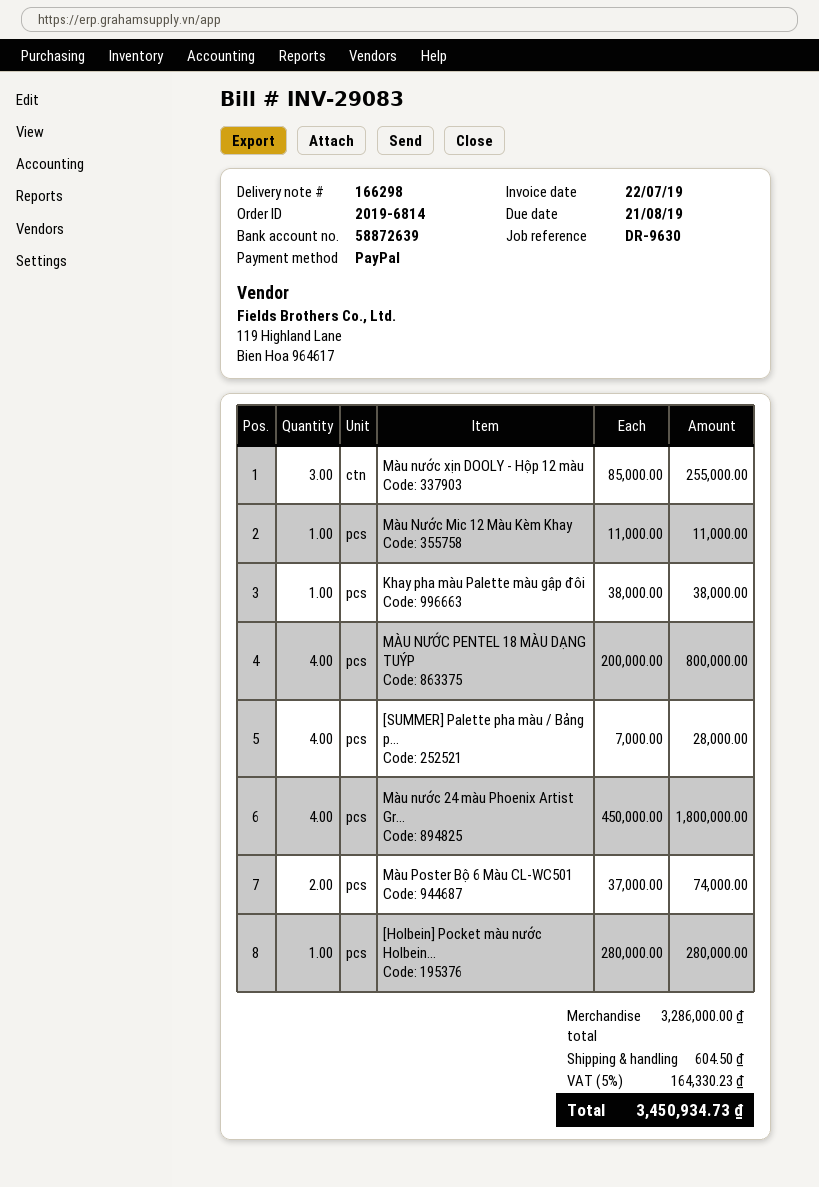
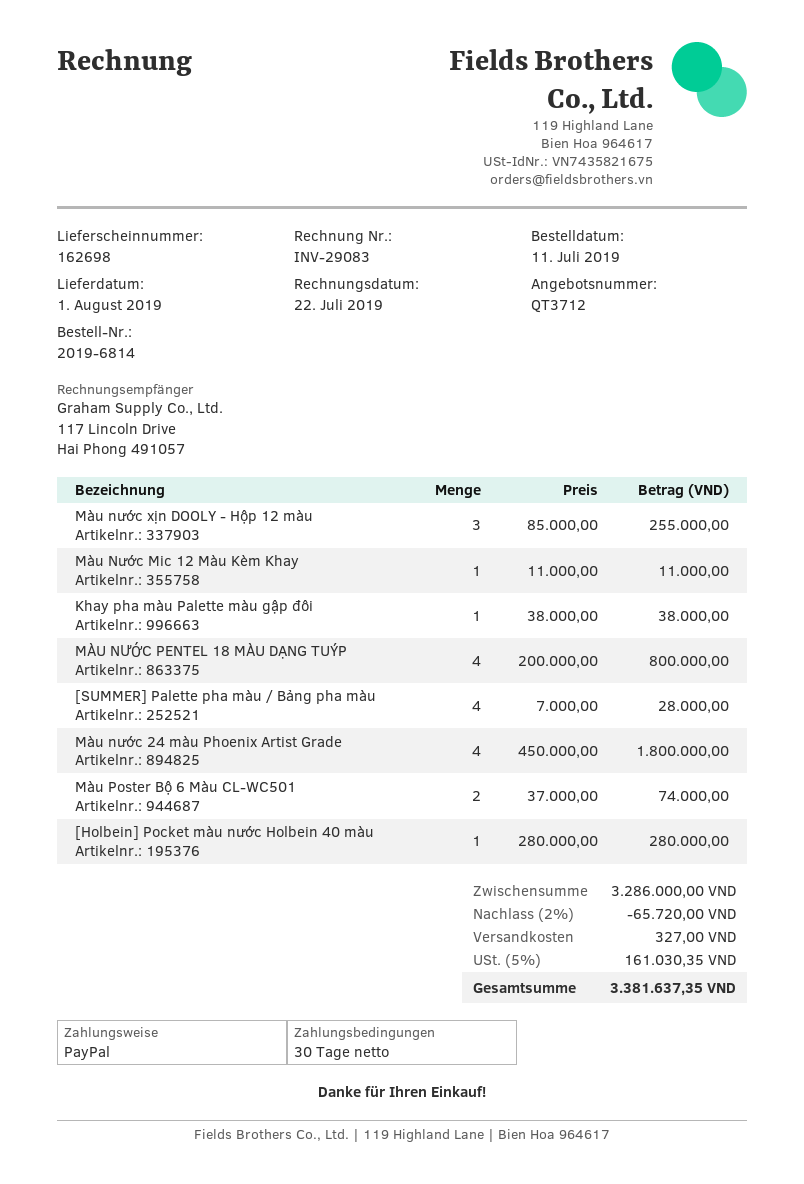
delivery note number: 166298 -> 162698
discount: none -> 2% = 65720.00
shipping: 604.50 -> 327.00
tax: 5% = 164330.23 -> 5% = 161030.35
total: 3450934.73 -> 3381637.35

